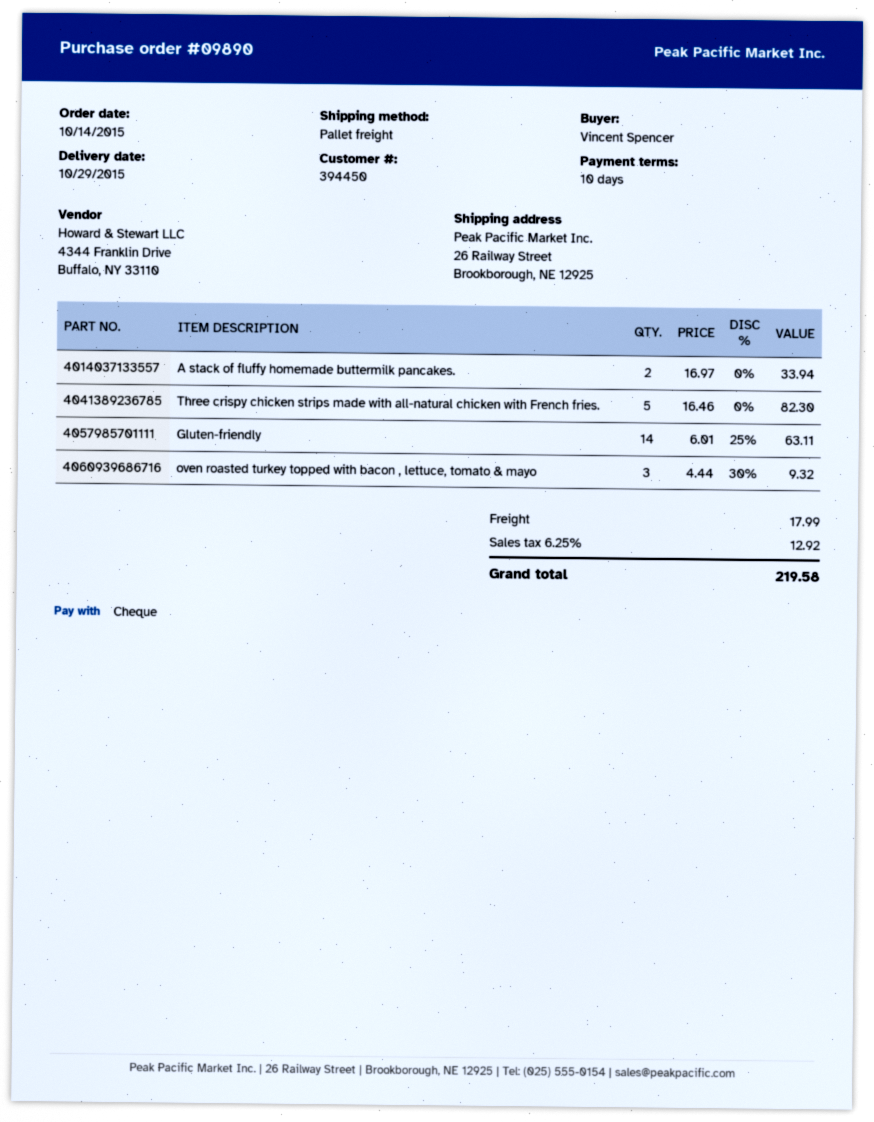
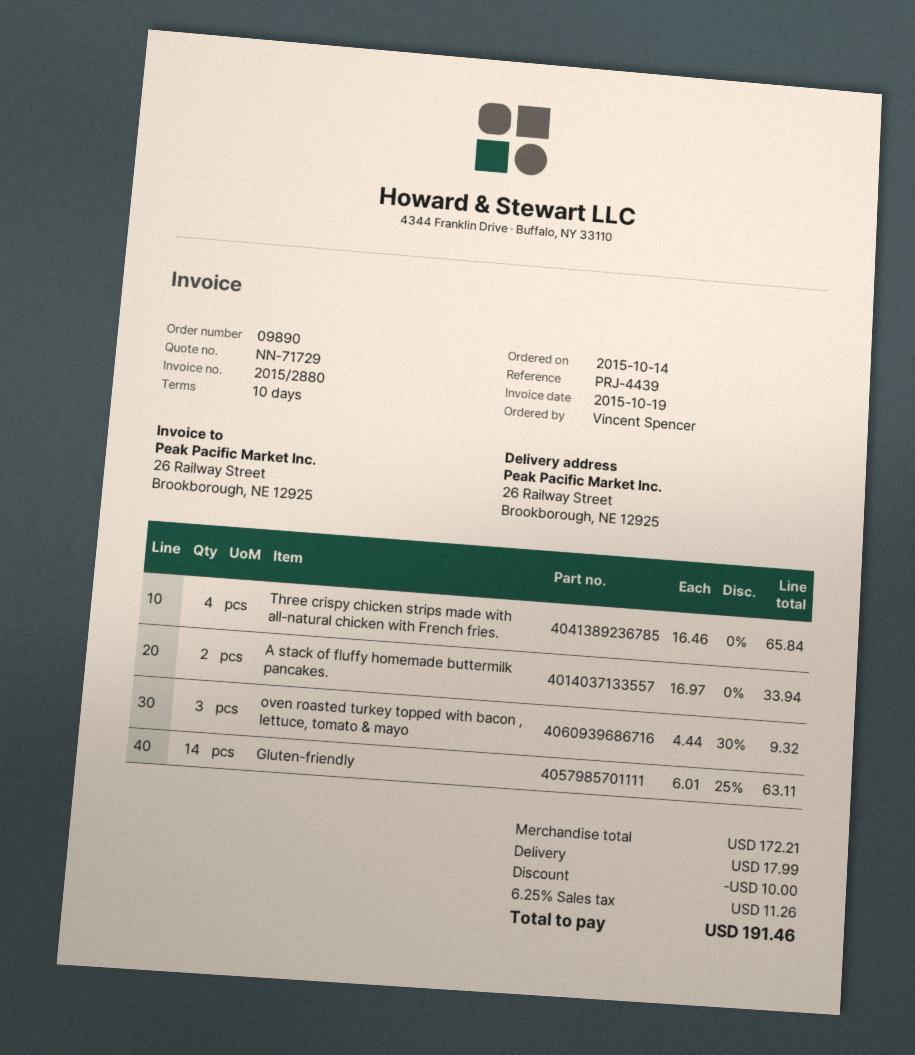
Three crispy chicken strips made with all-natural chicken with French fries.: 5 x 16.46 = 82.30 -> 4 x 16.46 = 65.84
discount: none -> 10.00
tax: 6.25% = 12.92 -> 6.25% = 11.26
total: 219.58 -> 191.46

